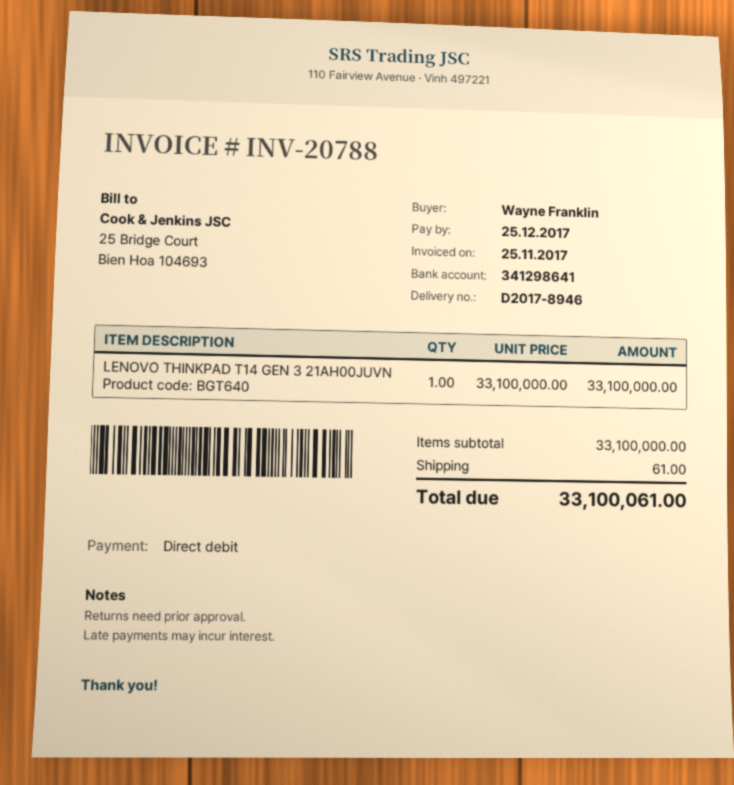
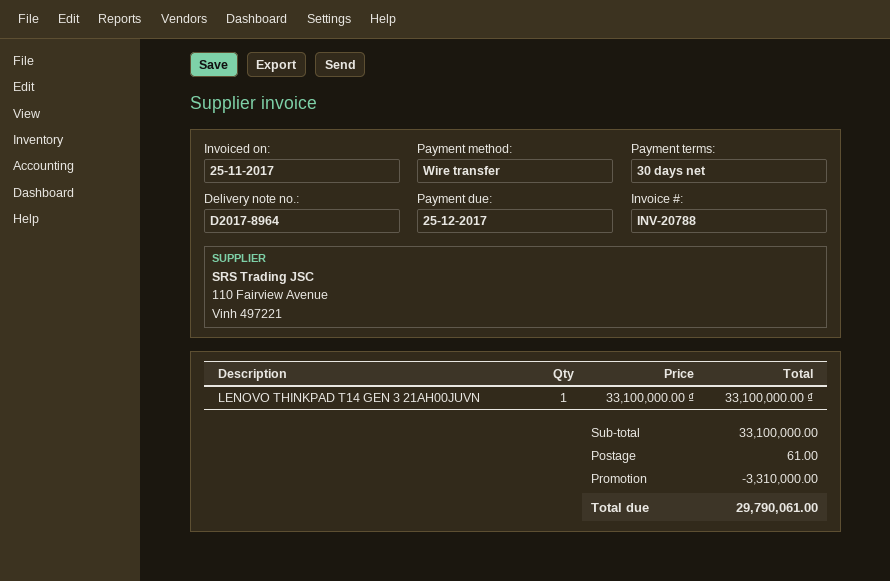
delivery note number: D2017-8946 -> D2017-8964
payment method: direct debit -> bank transfer
discount: none -> 3310000.00
total: 33100061.00 -> 29790061.00

